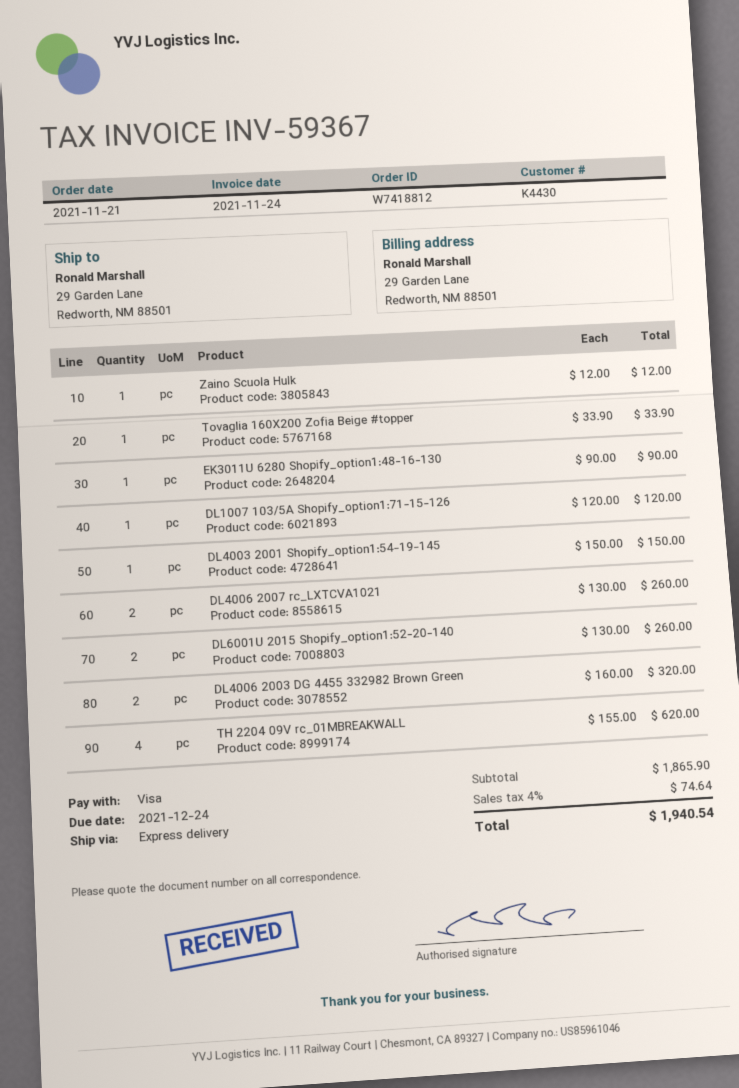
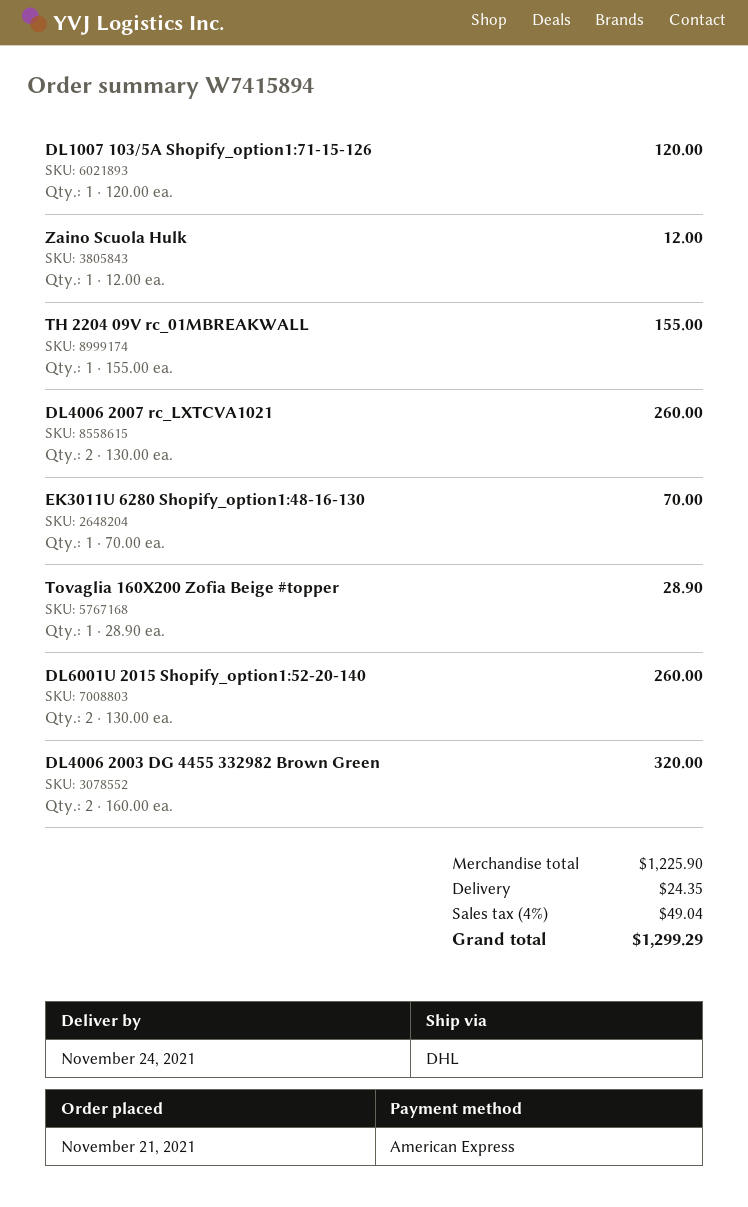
order number: W7418812 -> W7415894
payment method: Visa -> American Express
shipping method: express -> DHL
Tovaglia 160X200 Zofia Beige #topper: 1 x 33.90 = 33.90 -> 1 x 28.90 = 28.90
EK3011U 6280 Shopify_option1:48-16-130: 1 x 90.00 = 90.00 -> 1 x 70.00 = 70.00
DL4003 2001 Shopify_option1:54-19-145: 1 x 150.00 = 150.00 -> none
TH 2204 09V rc_01MBREAKWALL: 4 x 155.00 = 620.00 -> 1 x 155.00 = 155.00
subtotal: 1865.90 -> 1225.90
shipping: none -> 24.35
tax: 4% = 74.64 -> 4% = 49.04
total: 1940.54 -> 1299.29

